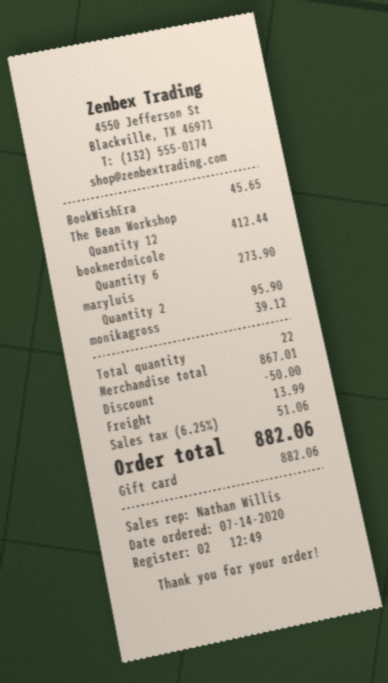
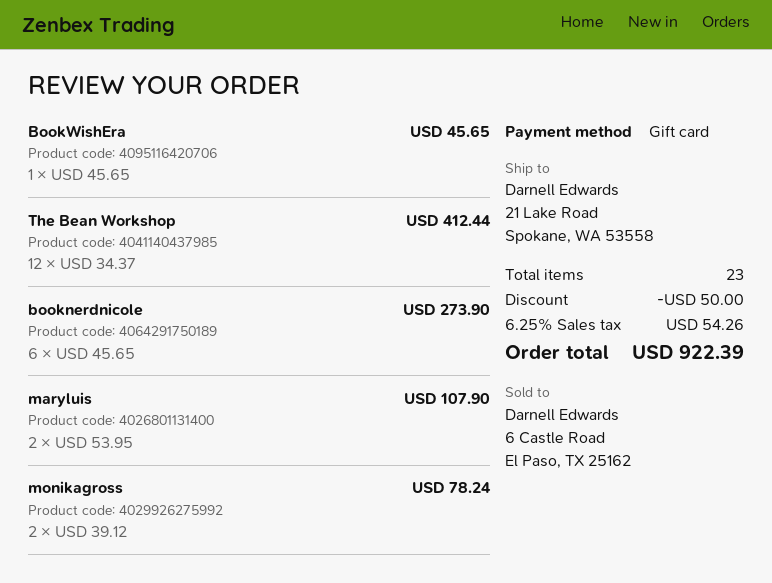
maryluis: 2 for 95.90 -> 2 for 107.90
monikagross: 1 for 39.12 -> 2 for 78.24
total quantity: 22 -> 23
shipping: 13.99 -> none
tax: 6.25% = 51.06 -> 6.25% = 54.26
total: 882.06 -> 922.39

